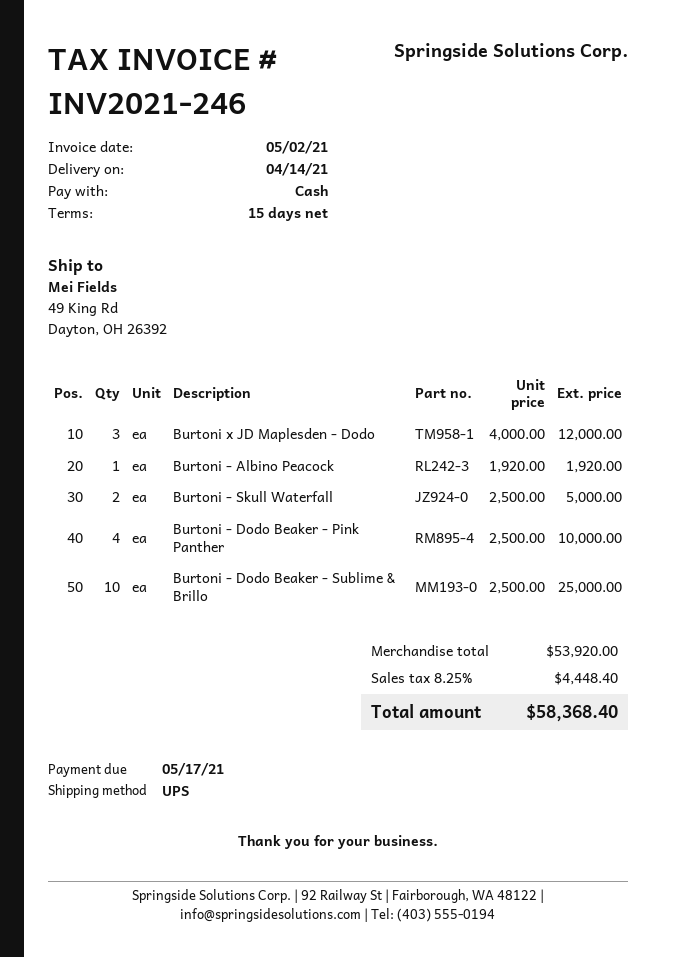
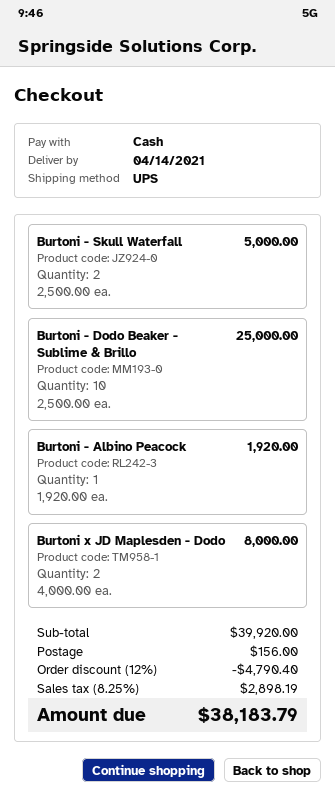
Burtoni x JD Maplesden - Dodo: 3 x 4000.00 = 12000.00 -> 2 x 4000.00 = 8000.00
Burtoni - Dodo Beaker - Pink Panther: 4 x 2500.00 = 10000.00 -> none
subtotal: 53920.00 -> 39920.00
discount: none -> 12% = 4790.40
shipping: none -> 156.00
tax: 8.25% = 4448.40 -> 8.25% = 2898.19
total: 58368.40 -> 38183.79

